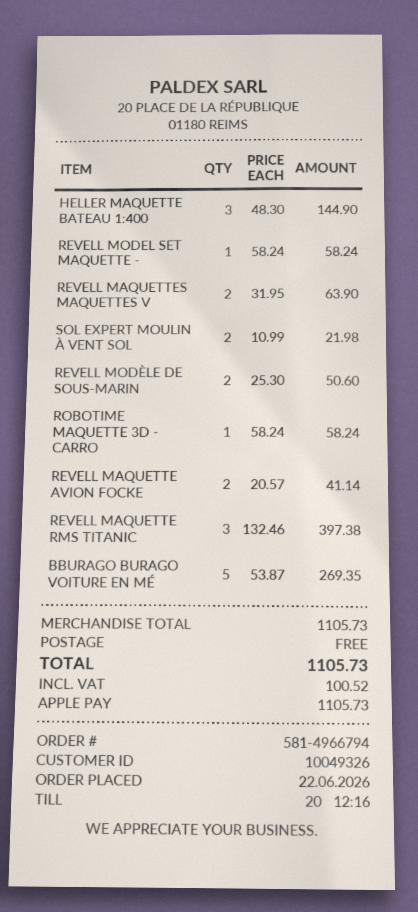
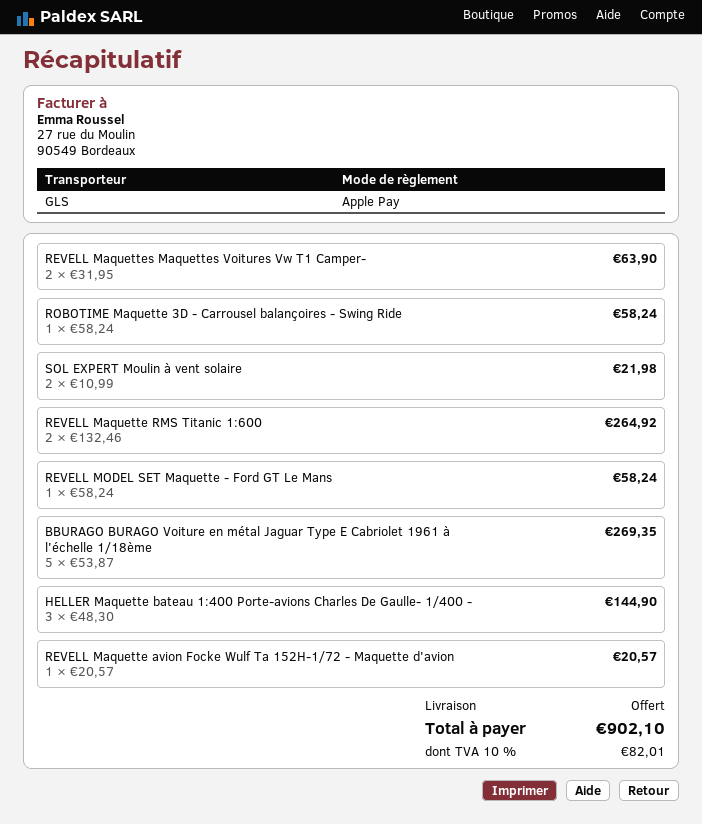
REVELL MODÈLE DE SOUS-MARIN: 2 x 25.30 = 50.60 -> none
REVELL MAQUETTE AVION FOCKE: 2 x 20.57 = 41.14 -> 1 x 20.57 = 20.57
REVELL MAQUETTE RMS TITANIC: 3 x 132.46 = 397.38 -> 2 x 132.46 = 264.92
tax: 100.52 -> 82.01
total: 1105.73 -> 902.10

